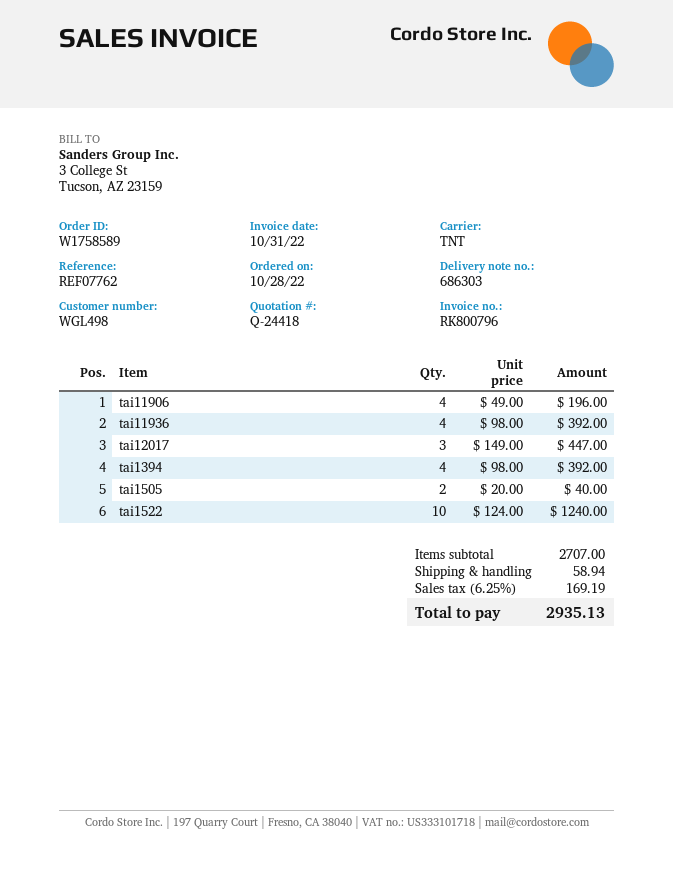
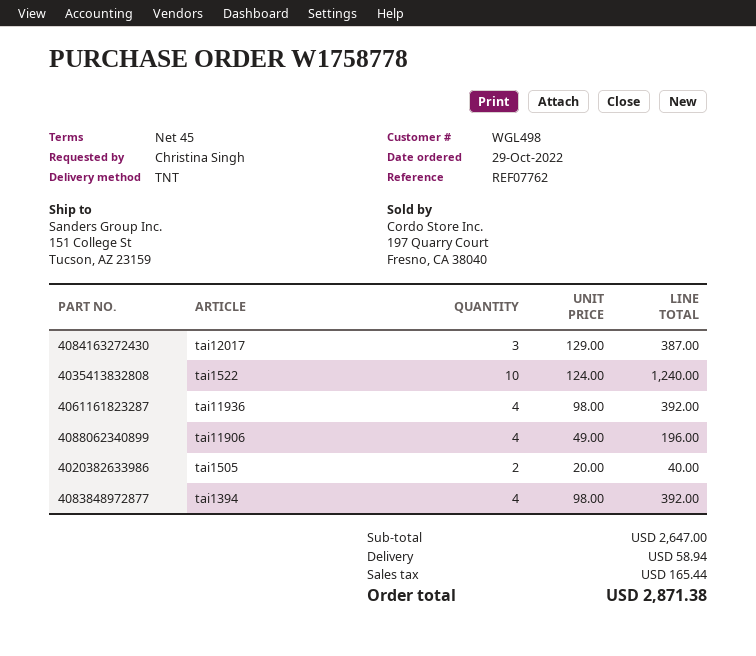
order number: W1758589 -> W1758778
order date: 2022-10-28 -> 2022-10-29
tai12017: 3 x 149.00 = 447.00 -> 3 x 129.00 = 387.00
subtotal: 2707.00 -> 2647.00
tax: 169.19 -> 165.44
total: 2935.13 -> 2871.38

